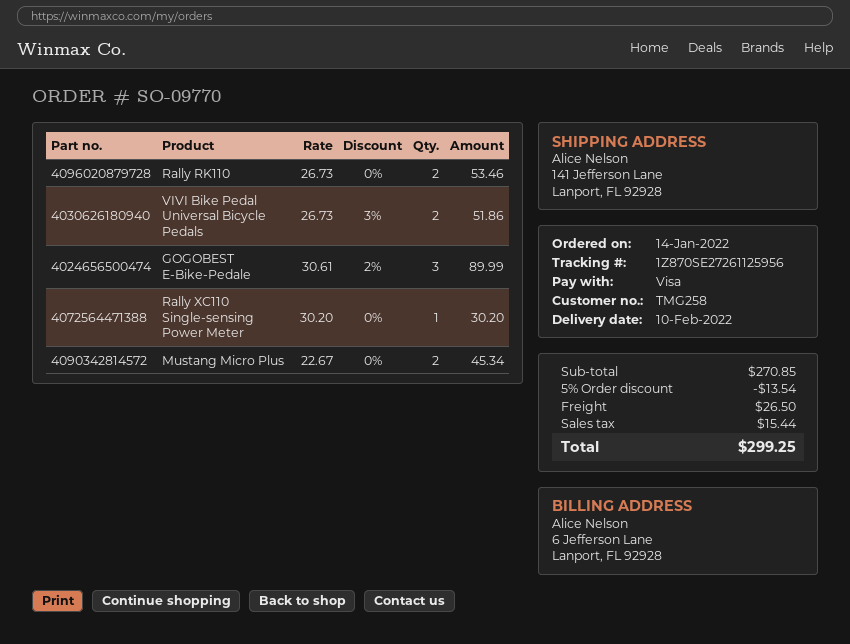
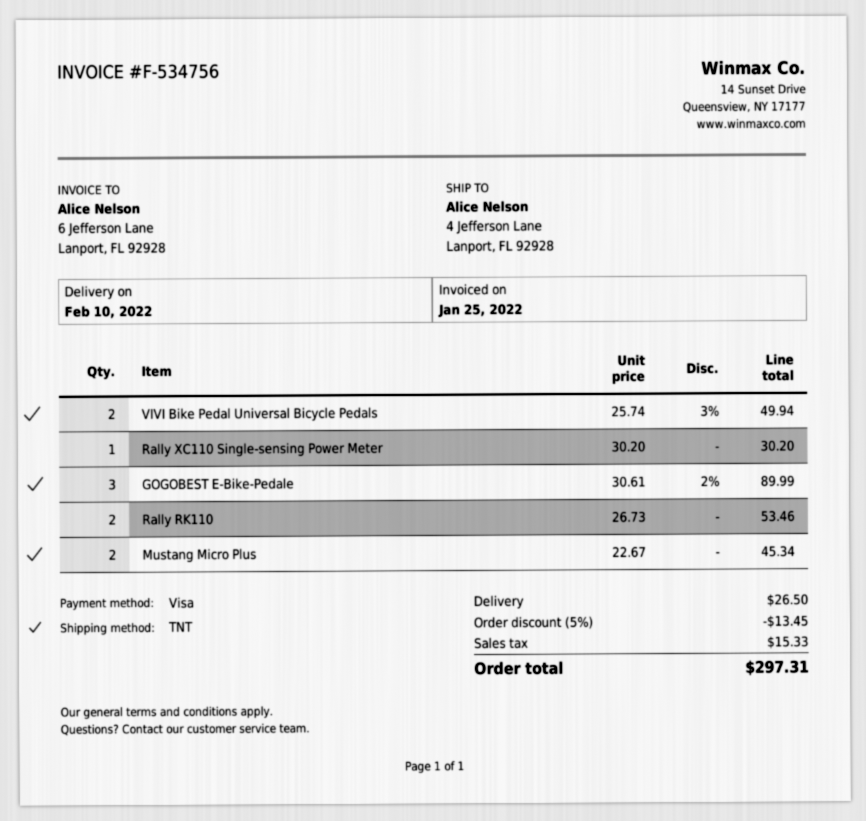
ship to: 141 Jefferson Lane, Lanport, FL 92928 -> 4 Jefferson Lane, Lanport, FL 92928
VIVI Bike Pedal Universal Bicycle Pedals: 2 x 26.73 - 3% = 51.86 -> 2 x 25.74 - 3% = 49.94
discount: 5% = 13.54 -> 5% = 13.45
tax: 15.44 -> 15.33
total: 299.25 -> 297.31

